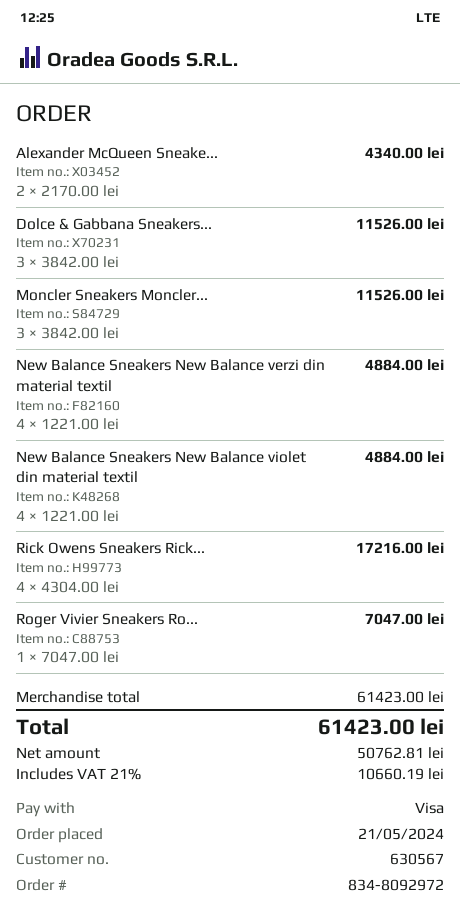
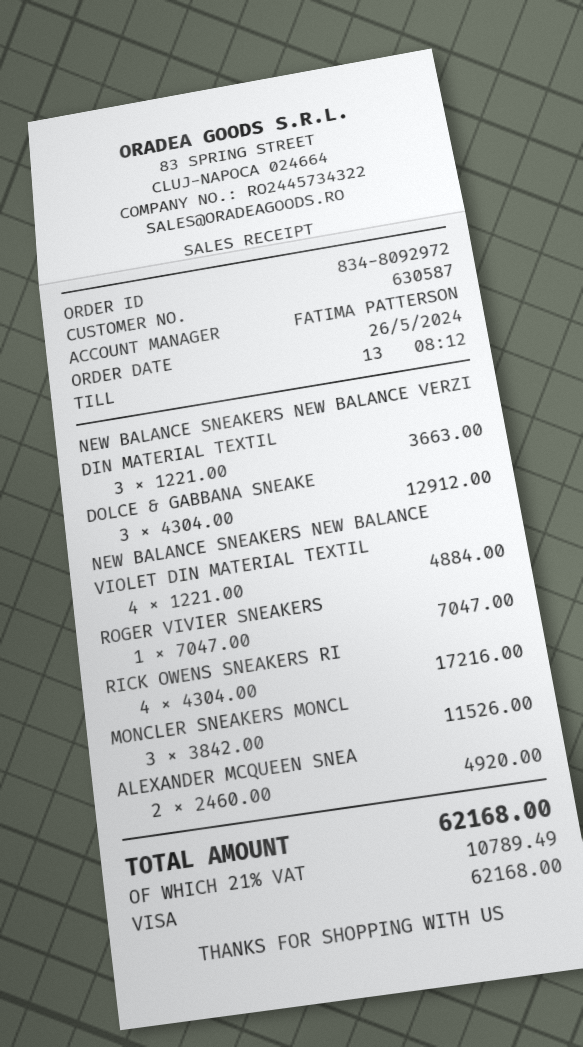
order date: 2024-05-21 -> 2024-05-26
customer number: 630567 -> 630587
Alexander McQueen Sneake...: 2 x 2170.00 = 4340.00 -> 2 x 2460.00 = 4920.00
Dolce & Gabbana Sneakers...: 3 x 3842.00 = 11526.00 -> 3 x 4304.00 = 12912.00
New Balance Sneakers New Balance verzi din material textil: 4 x 1221.00 = 4884.00 -> 3 x 1221.00 = 3663.00
tax: 21% = 10660.19 -> 21% = 10789.49
total: 61423.00 -> 62168.00

